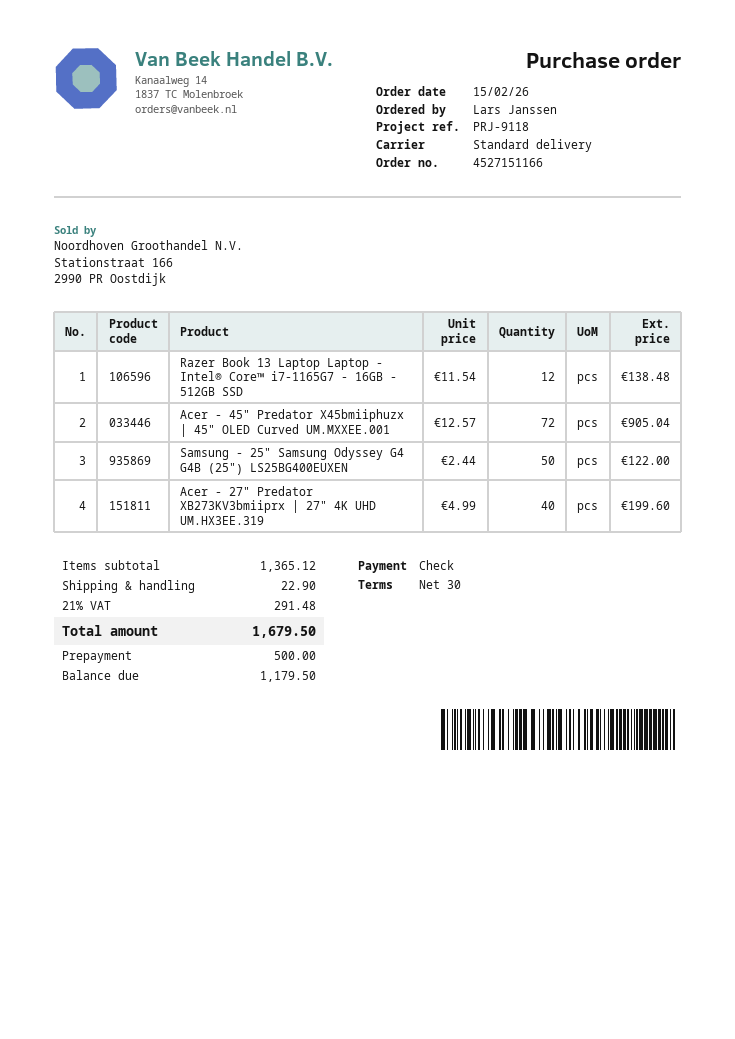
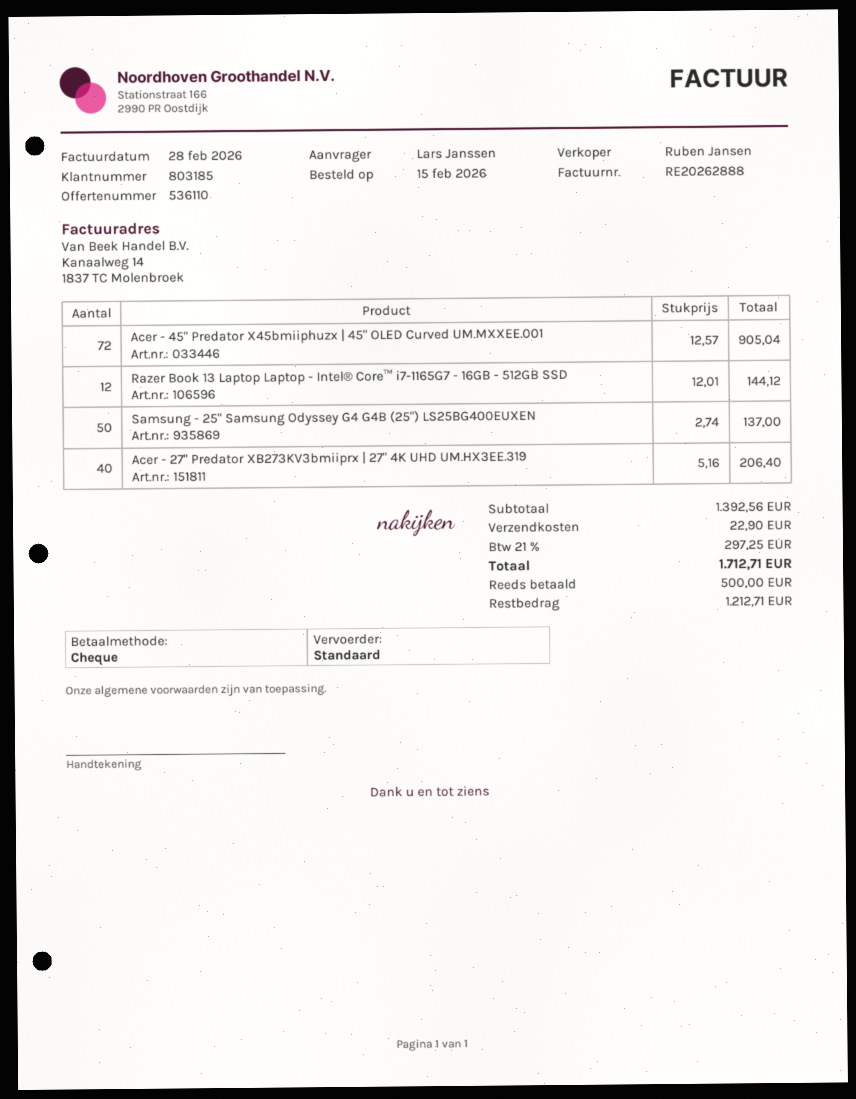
Razer Book 13 Laptop Laptop - Intel® Core™ i7-1165G7 - 16GB - 512GB SSD: 12 x 11.54 = 138.48 -> 12 x 12.01 = 144.12
Samsung - 25" Samsung Odyssey G4 G4B (25") LS25BG400EUXEN: 50 x 2.44 = 122.00 -> 50 x 2.74 = 137.00
Acer - 27" Predator XB273KV3bmiiprx | 27" 4K UHD UM.HX3EE.319: 40 x 4.99 = 199.60 -> 40 x 5.16 = 206.40
subtotal: 1365.12 -> 1392.56
tax: 21% = 291.48 -> 21% = 297.25
total: 1679.50 -> 1712.71
balance: 1179.50 -> 1212.71

